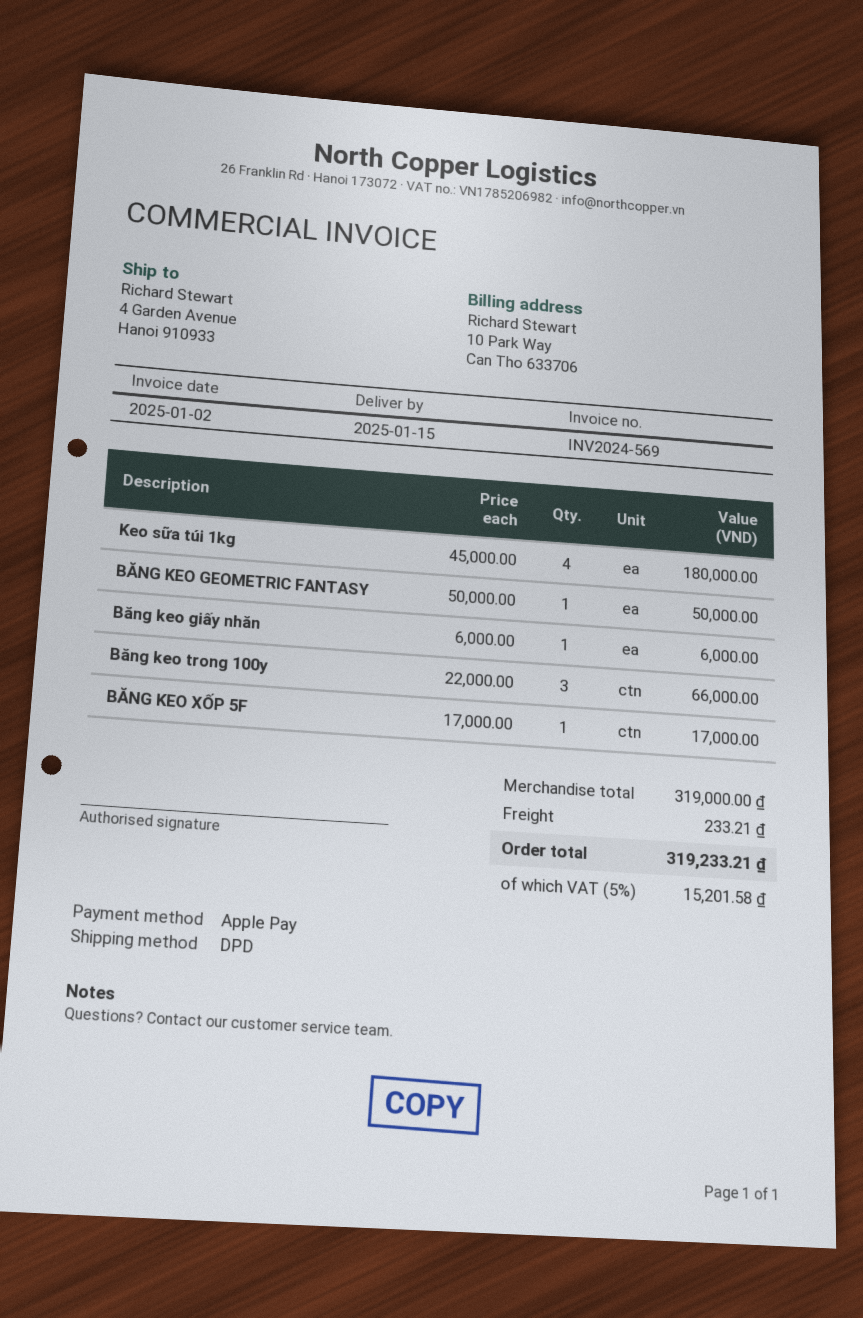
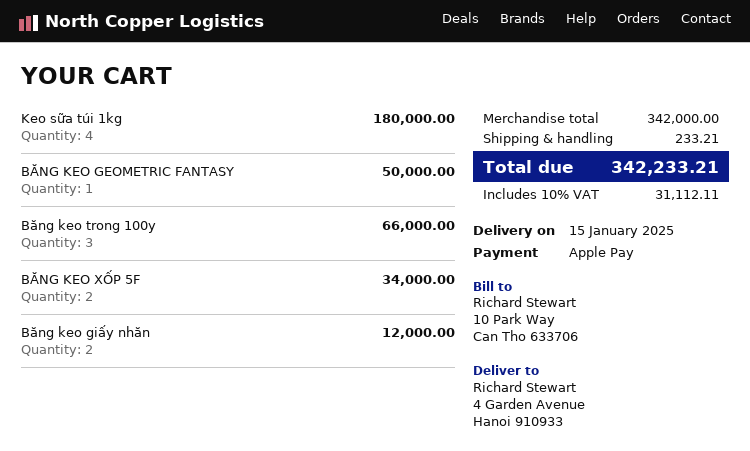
Băng keo giấy nhăn: 1 for 6000.00 -> 2 for 12000.00
BĂNG KEO XỐP 5F: 1 for 17000.00 -> 2 for 34000.00
subtotal: 319000.00 -> 342000.00
tax: 5% = 15201.58 -> 10% = 31112.11
total: 319233.21 -> 342233.21

